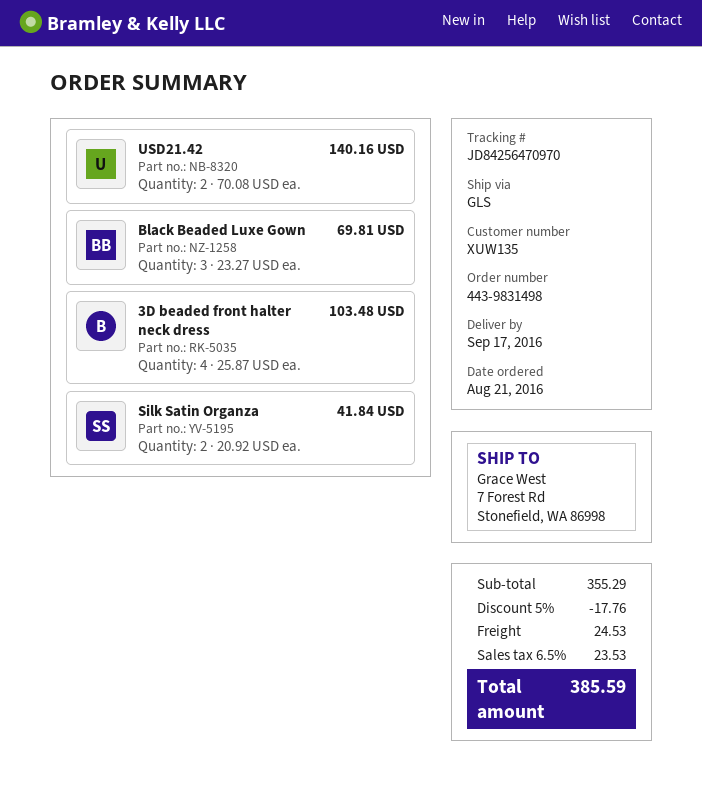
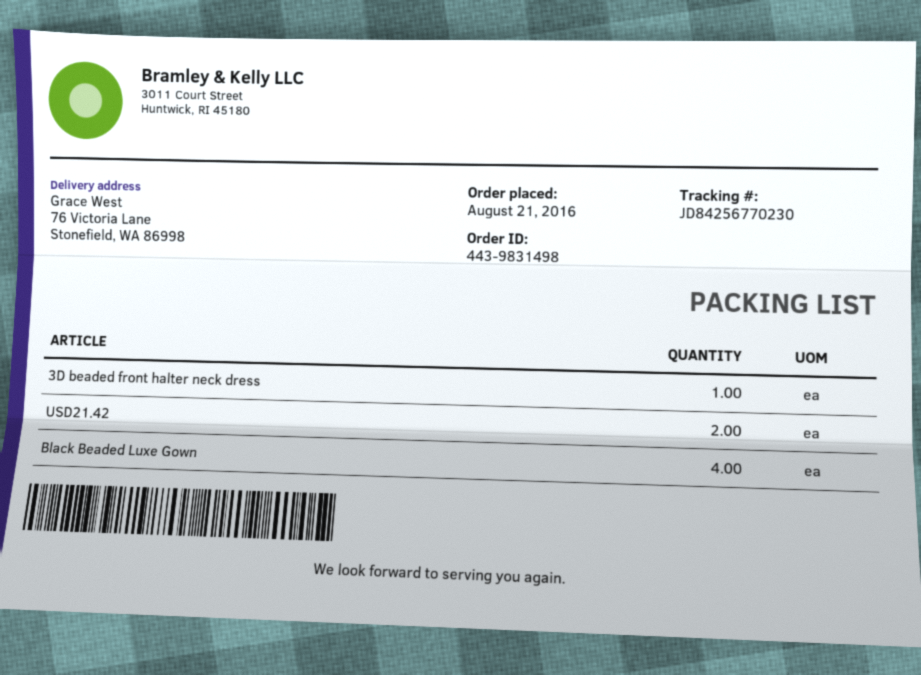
tracking number: JD84256470970 -> JD84256770230
ship to: 7 Forest Rd, Stonefield, WA 86998 -> 76 Victoria Lane, Stonefield, WA 86998
Black Beaded Luxe Gown: 3 -> 4
3D beaded front halter neck dress: 4 -> 1
Silk Satin Organza: 2 -> none

